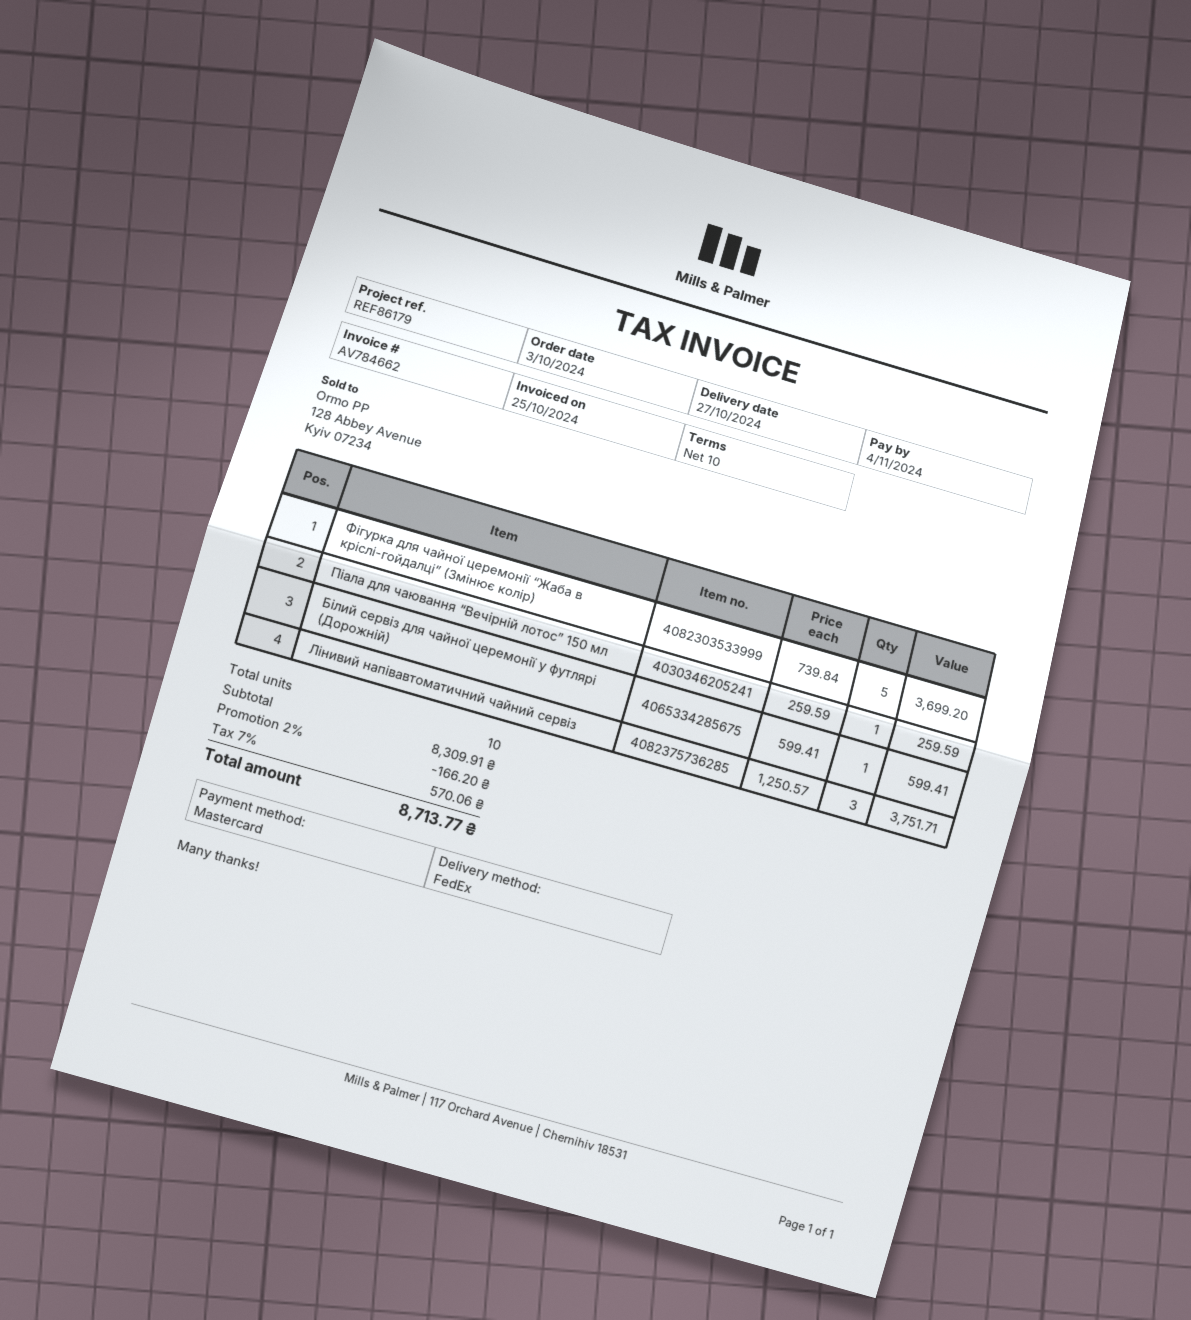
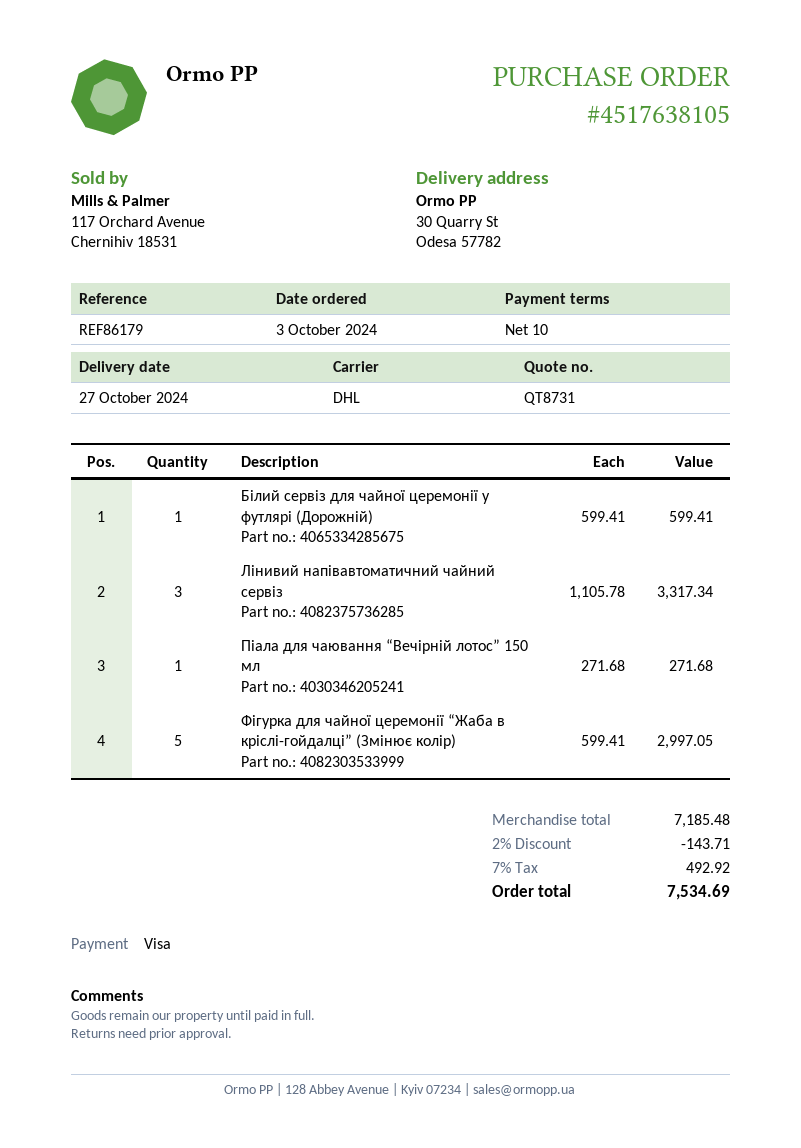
payment method: Mastercard -> Visa
shipping method: FedEx -> DHL
Фігурка для чайної церемонії “Жаба в кріслі-гойдалці” (Змінює колір): 5 x 739.84 = 3699.20 -> 5 x 599.41 = 2997.05
Піала для чаювання “Вечірній лотос” 150 мл: 1 x 259.59 = 259.59 -> 1 x 271.68 = 271.68
Лінивий напівавтоматичний чайний сервіз: 3 x 1250.57 = 3751.71 -> 3 x 1105.78 = 3317.34
subtotal: 8309.91 -> 7185.48
discount: 2% = 166.20 -> 2% = 143.71
tax: 7% = 570.06 -> 7% = 492.92
total: 8713.77 -> 7534.69

